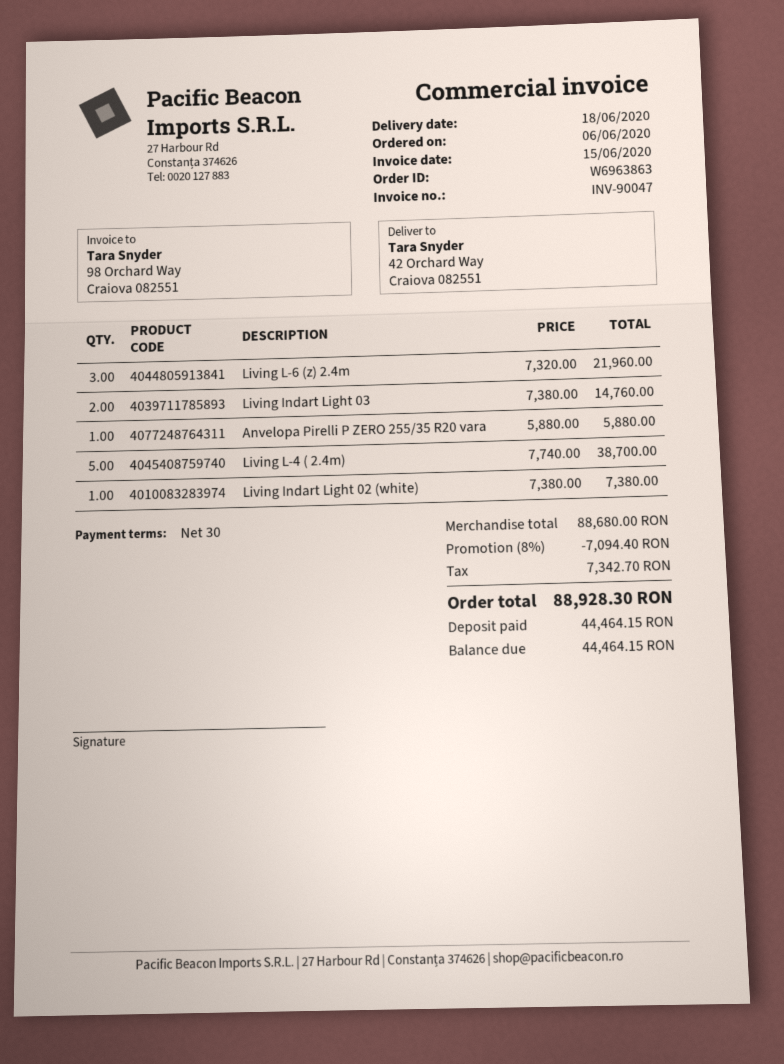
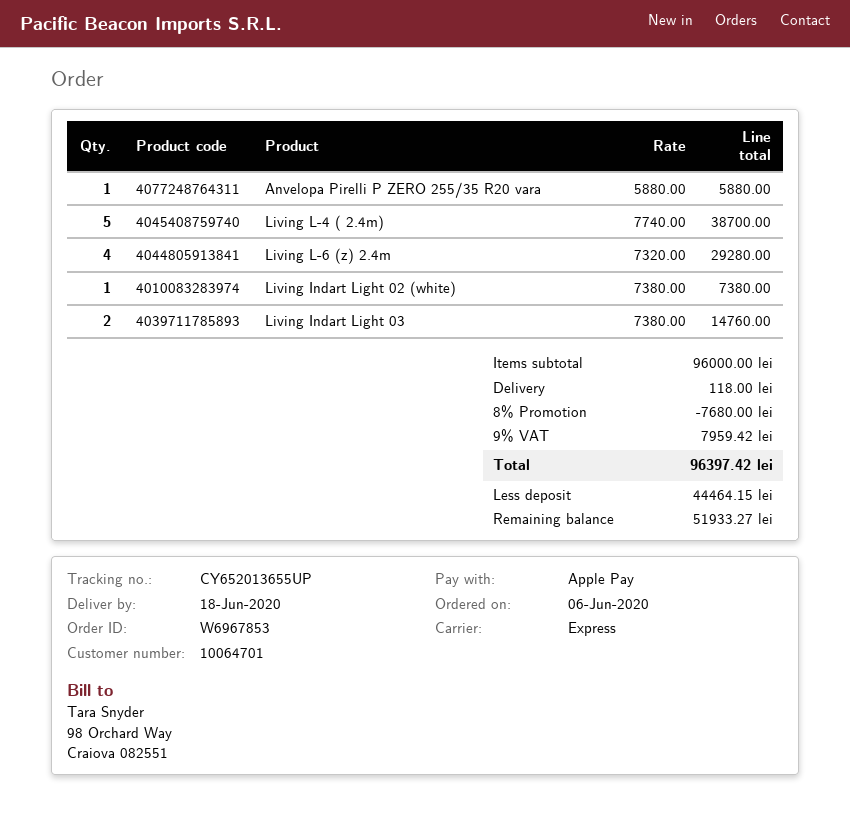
order number: W6963863 -> W6967853
Living L-6 (z) 2.4m: 3 x 7320.00 = 21960.00 -> 4 x 7320.00 = 29280.00
subtotal: 88680.00 -> 96000.00
discount: 8% = 7094.40 -> 8% = 7680.00
shipping: none -> 118.00
tax: 7342.70 -> 7959.42
total: 88928.30 -> 96397.42
balance: 44464.15 -> 51933.27

